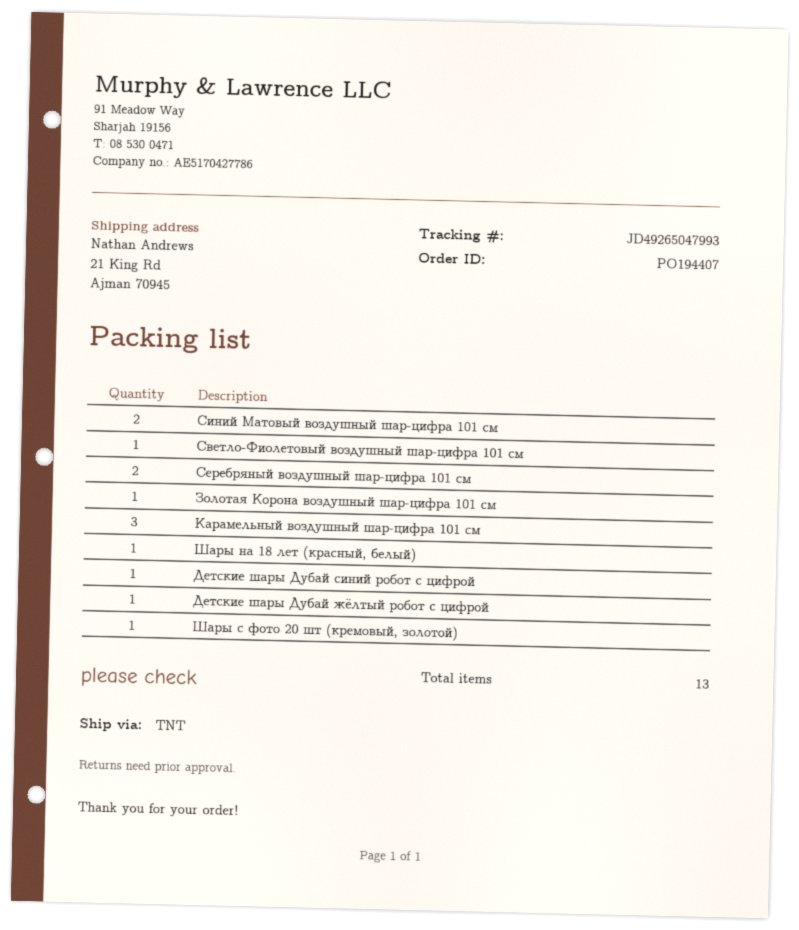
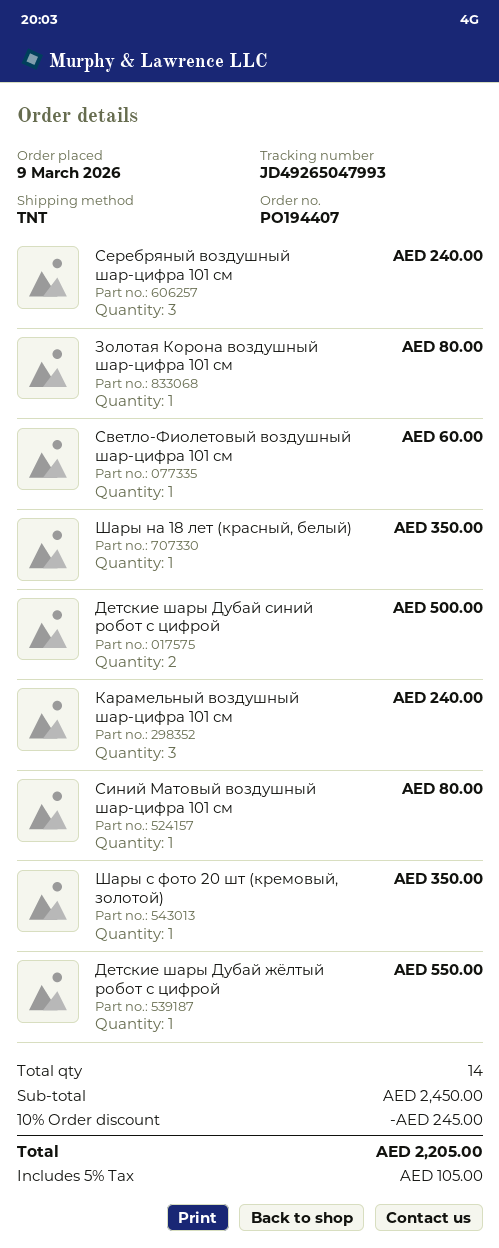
Синий Матовый воздушный шар-цифра 101 см: 2 -> 1
Серебряный воздушный шар-цифра 101 см: 2 -> 3
Детские шары Дубай синий робот с цифрой: 1 -> 2
total quantity: 13 -> 14

